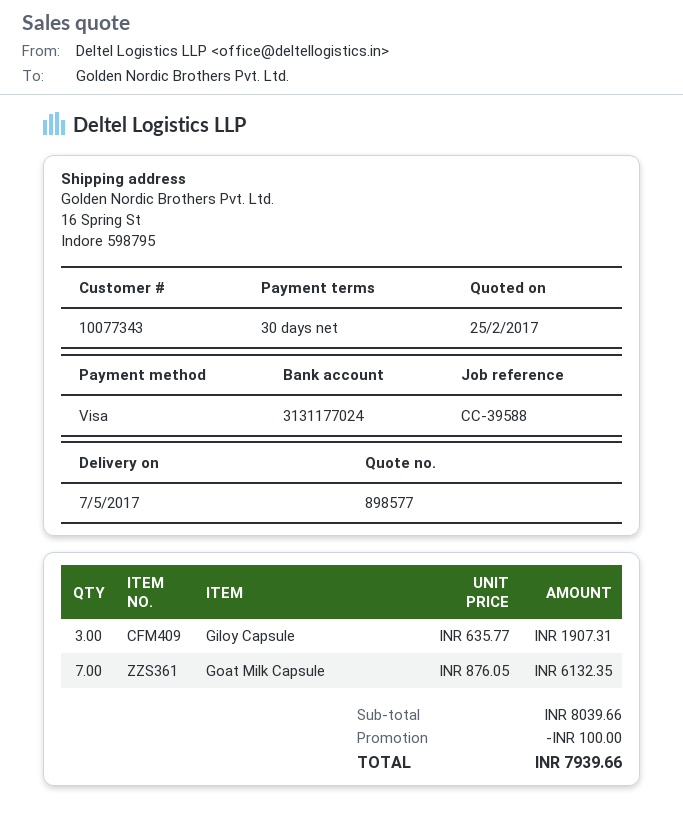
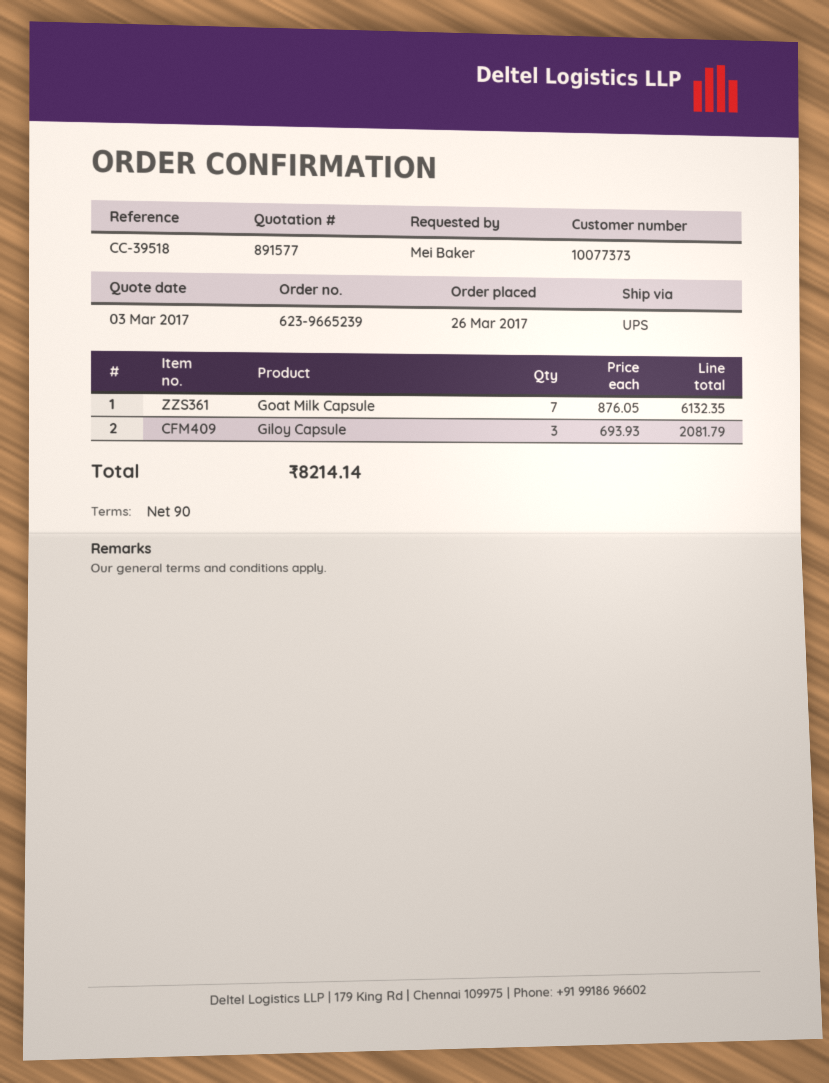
quote number: 898577 -> 891577
quote date: 2017-02-25 -> 2017-03-03
payment terms: 30 days -> 90 days
customer number: 10077343 -> 10077373
reference: CC-39588 -> CC-39518
Giloy Capsule: 3 x 635.77 = 1907.31 -> 3 x 693.93 = 2081.79
discount: 100.00 -> none
total: 7939.66 -> 8214.14

